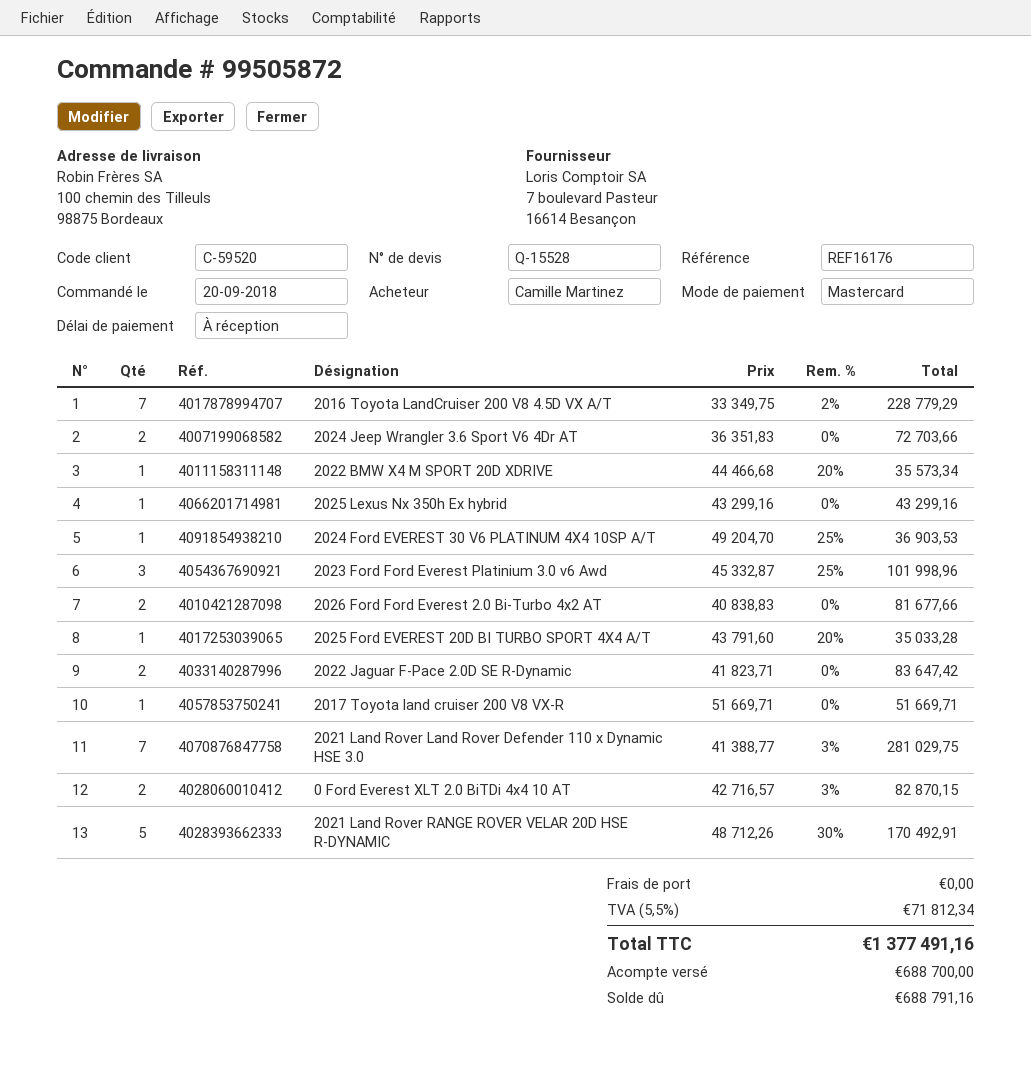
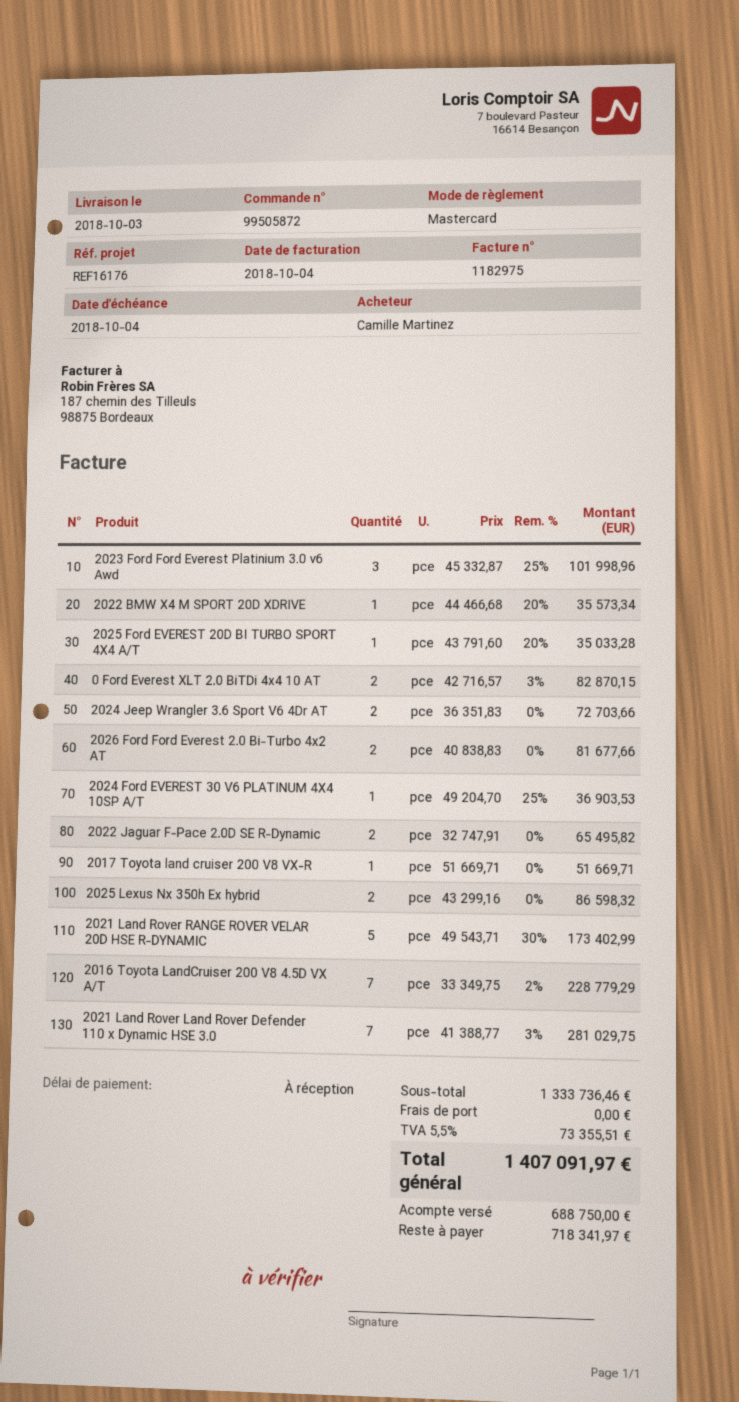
2025 Lexus Nx 350h Ex hybrid: 1 x 43299.16 = 43299.16 -> 2 x 43299.16 = 86598.32
2022 Jaguar F-Pace 2.0D SE R-Dynamic: 2 x 41823.71 = 83647.42 -> 2 x 32747.91 = 65495.82
2021 Land Rover RANGE ROVER VELAR 20D HSE R-DYNAMIC: 5 x 48712.26 - 30% = 170492.91 -> 5 x 49543.71 - 30% = 173402.99
tax: 5.5% = 71812.34 -> 5.5% = 73355.51
total: 1377491.16 -> 1407091.97
deposit: 688700.00 -> 688750.00
balance: 688791.16 -> 718341.97

